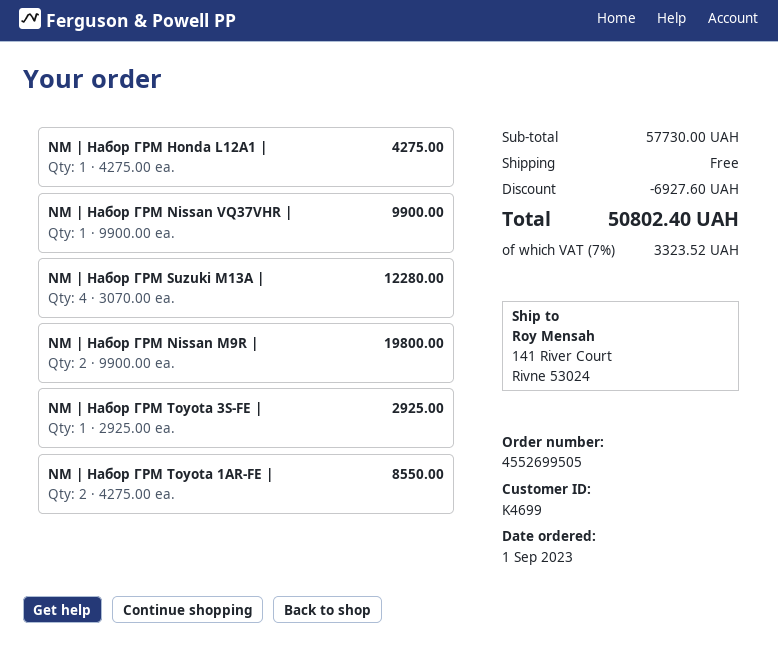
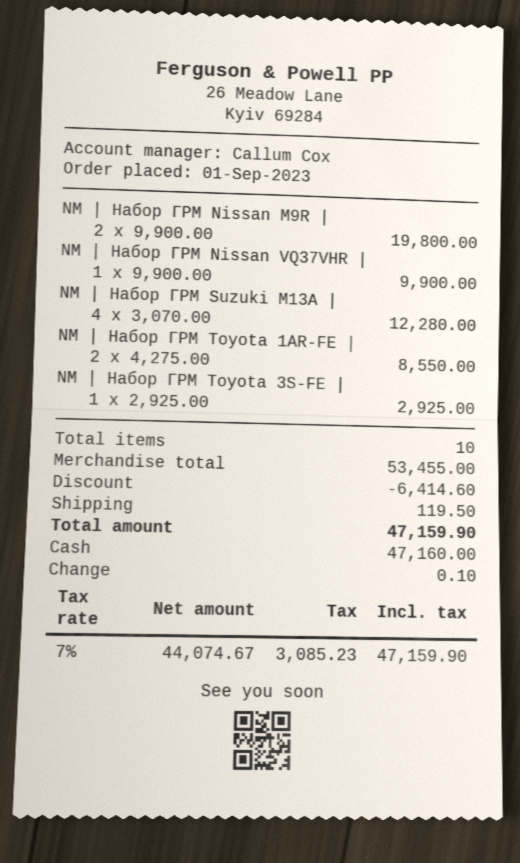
NM | Набор ГРМ Honda L12A1 |: 1 x 4275.00 = 4275.00 -> none
subtotal: 57730.00 -> 53455.00
discount: 6927.60 -> 6414.60
shipping: 0.00 -> 119.50
tax: 7% = 3323.52 -> 7% = 3085.23
total: 50802.40 -> 47159.90

